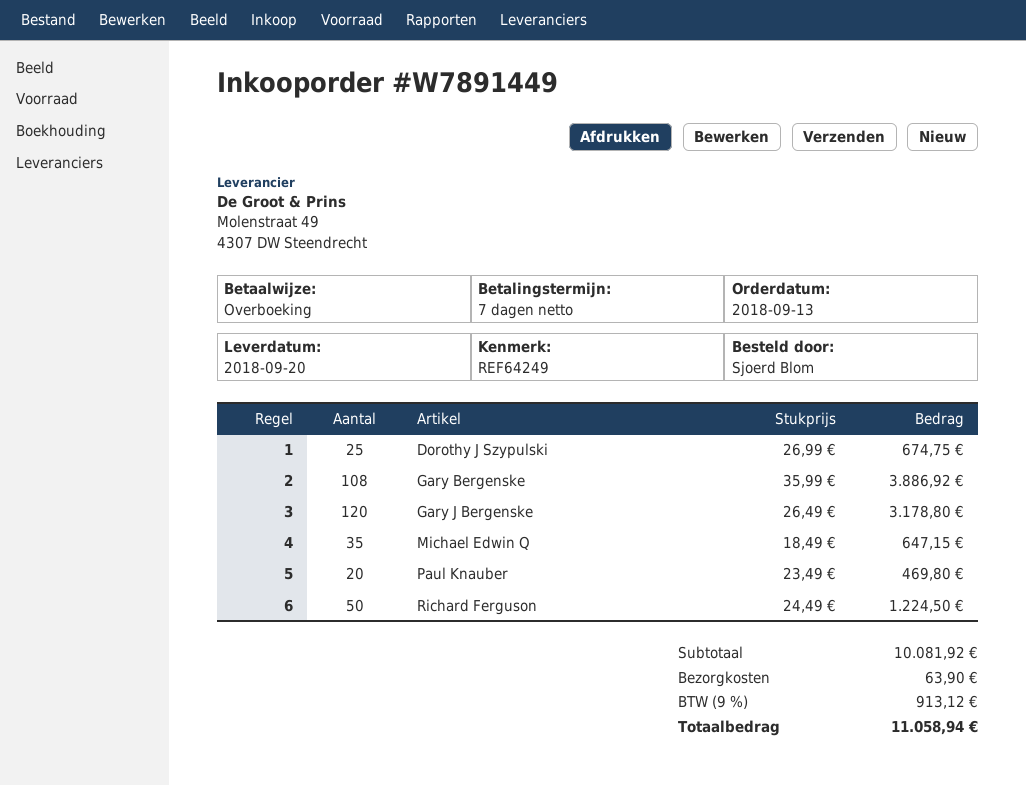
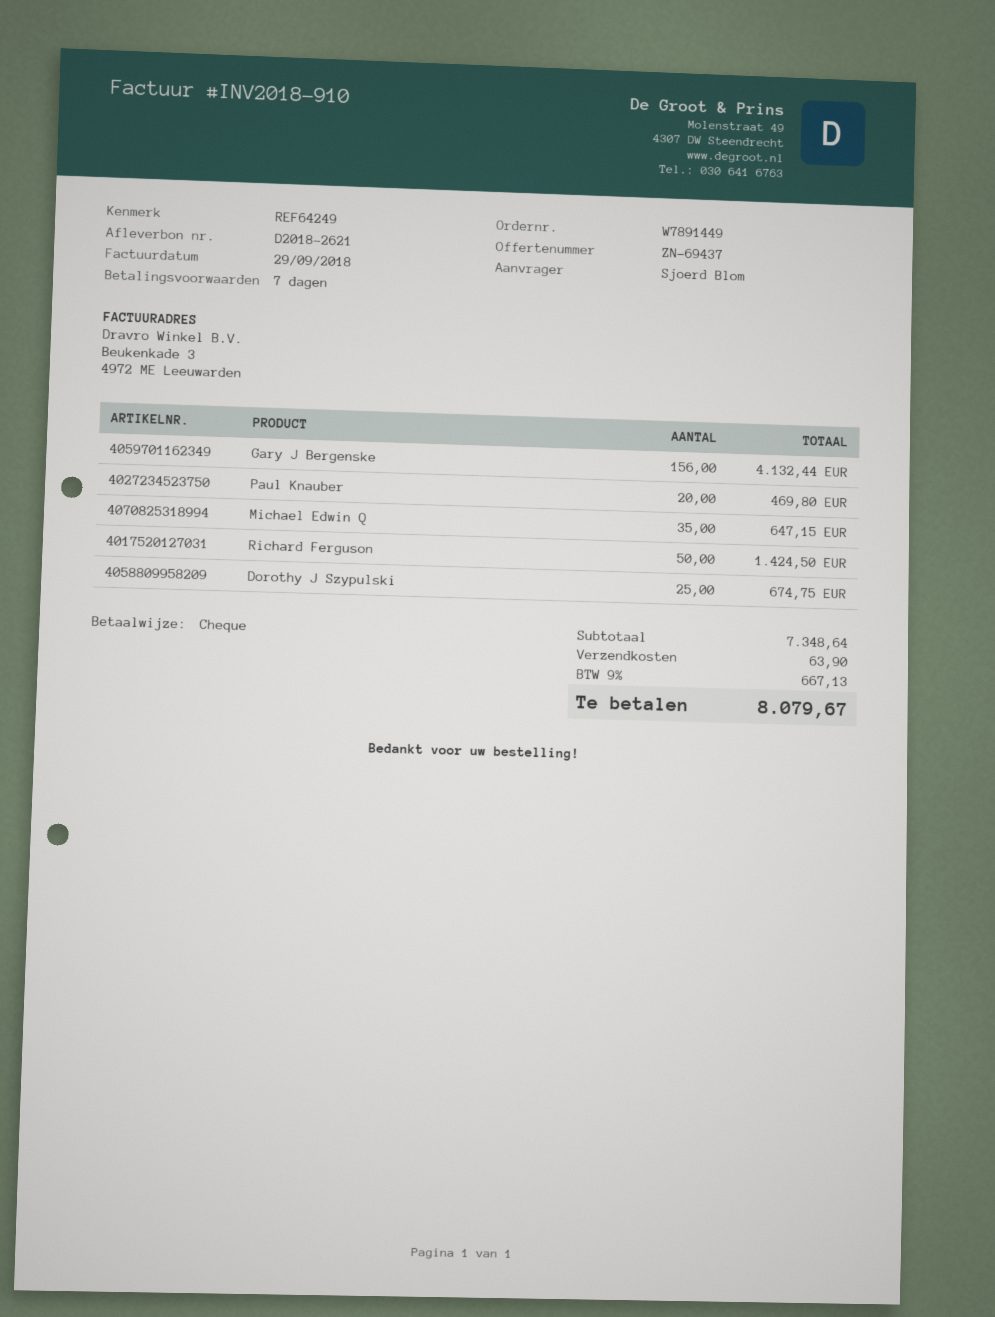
payment method: bank transfer -> cheque
Gary Bergenske: 108 for 3886.92 -> none
Gary J Bergenske: 120 for 3178.80 -> 156 for 4132.44
Richard Ferguson: 50 for 1224.50 -> 50 for 1424.50
subtotal: 10081.92 -> 7348.64
tax: 9% = 913.12 -> 9% = 667.13
total: 11058.94 -> 8079.67

